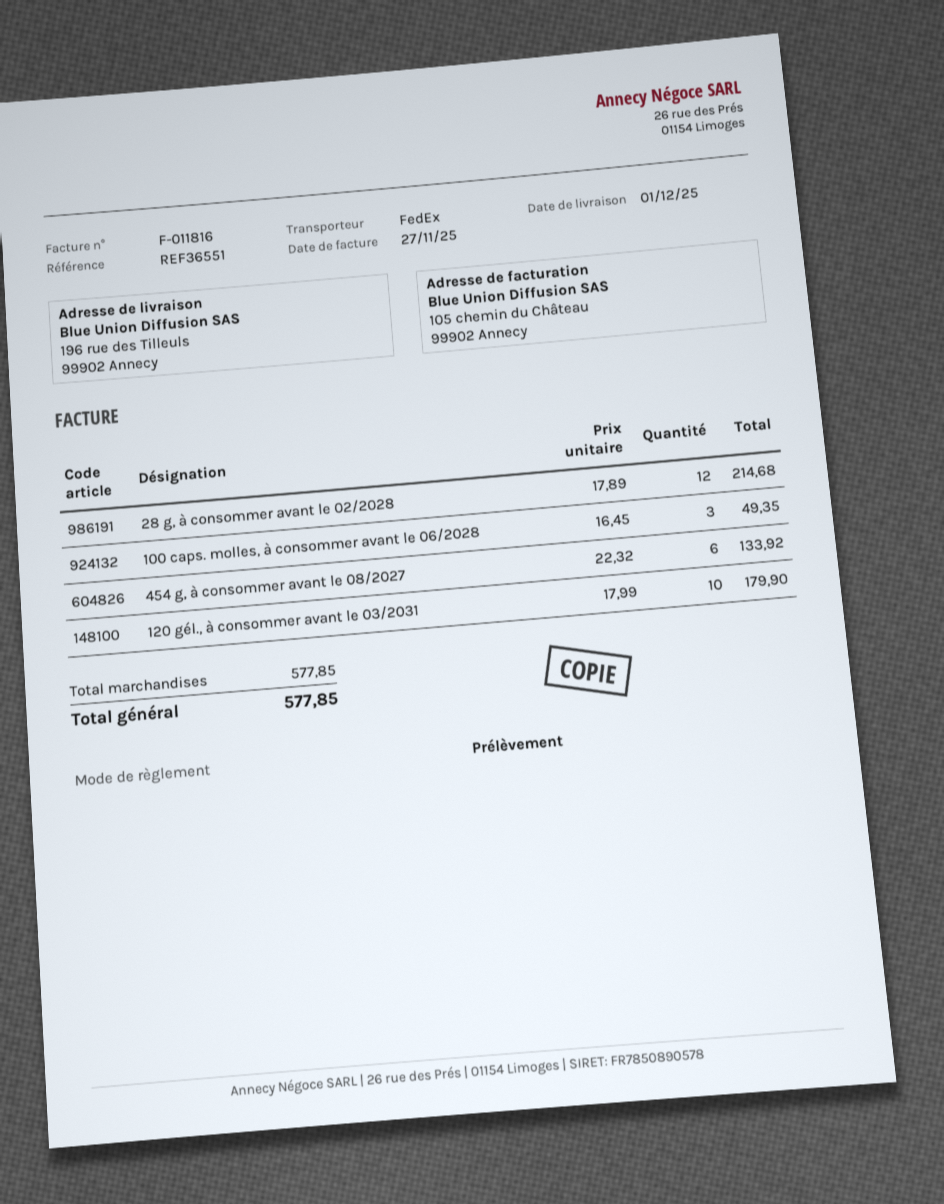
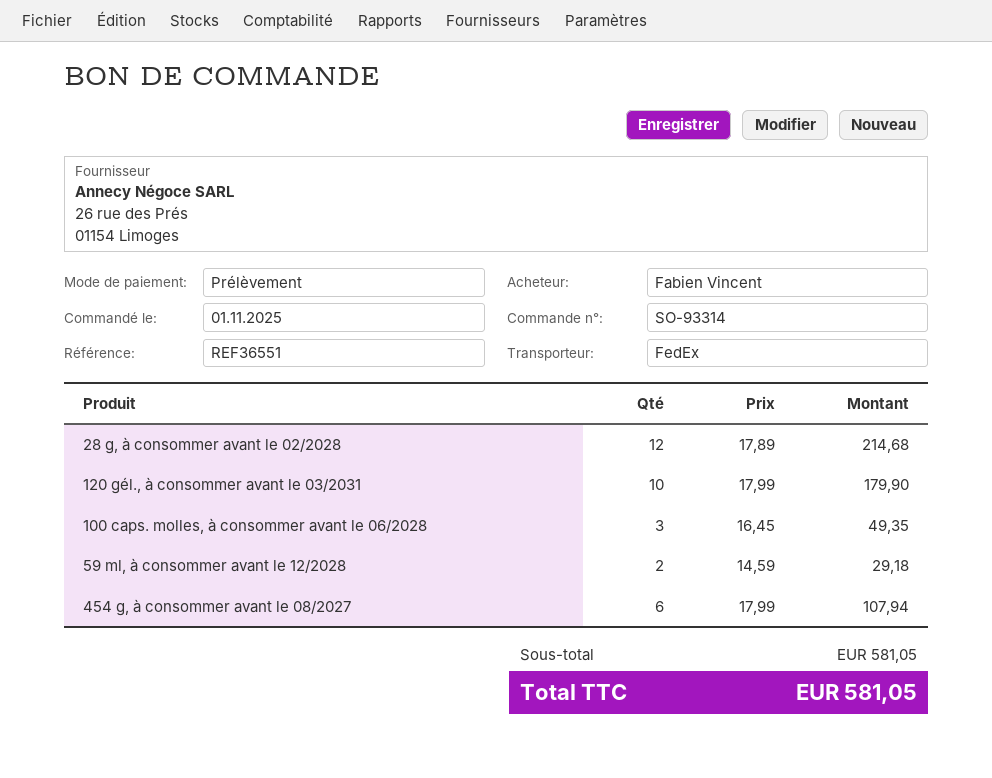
454 g, à consommer avant le 08/2027: 6 x 22.32 = 133.92 -> 6 x 17.99 = 107.94
59 ml, à consommer avant le 12/2028: none -> 2 x 14.59 = 29.18
subtotal: 577.85 -> 581.05
total: 577.85 -> 581.05

